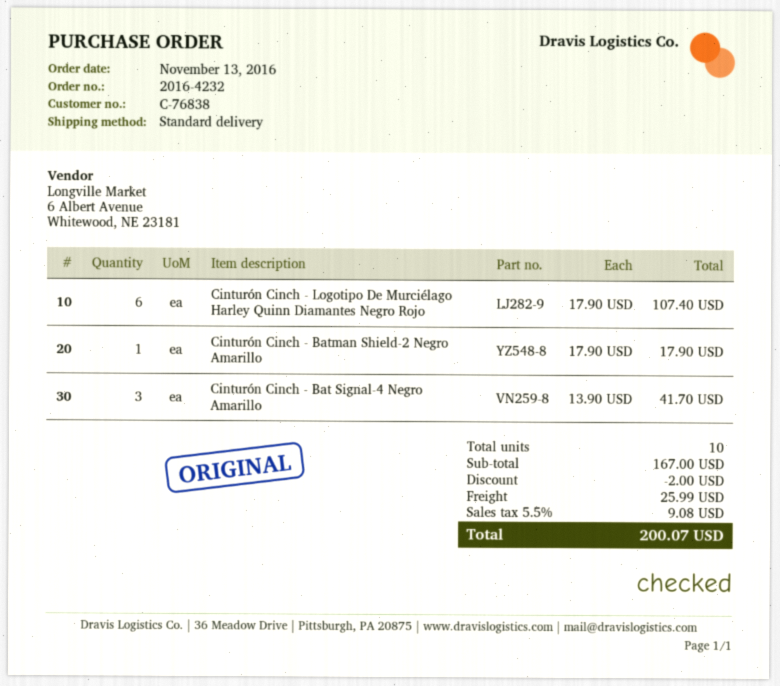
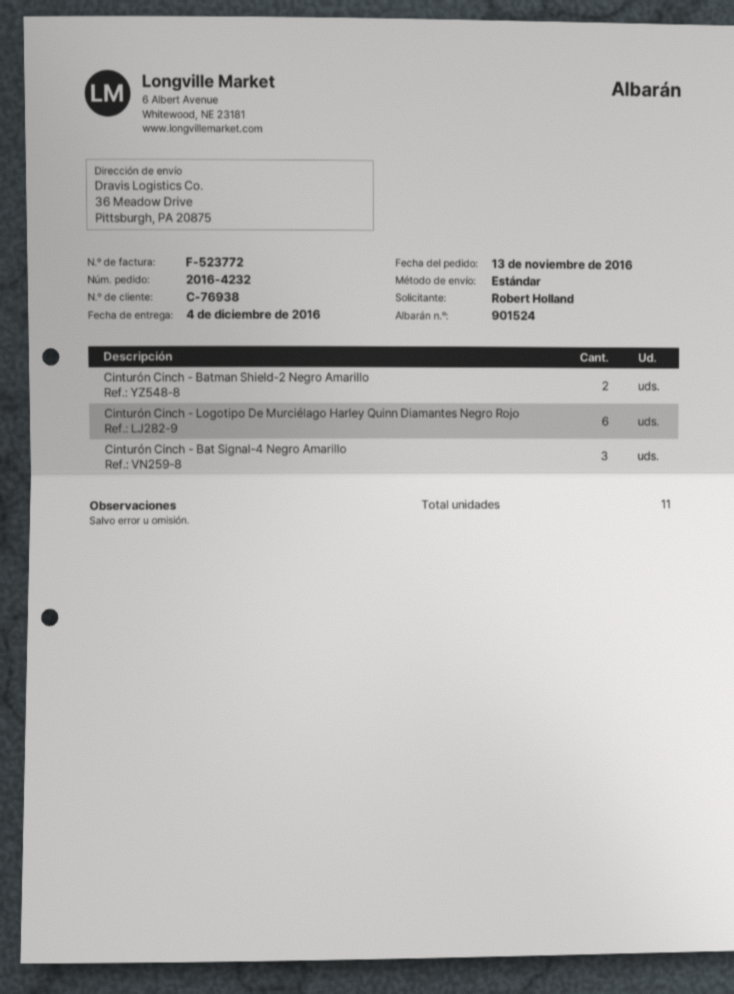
customer number: C-76838 -> C-76938
Cinturón Cinch - Batman Shield-2 Negro Amarillo: 1 -> 2
total quantity: 10 -> 11

